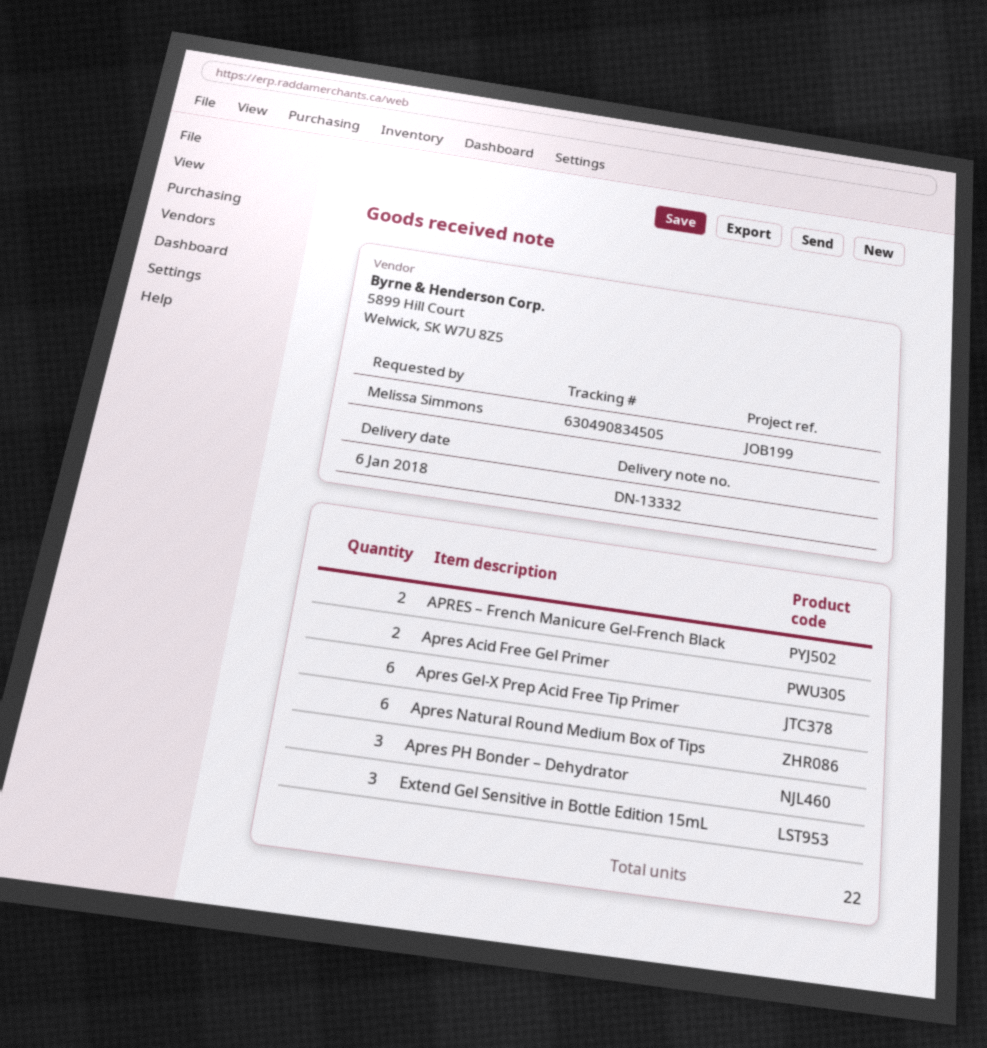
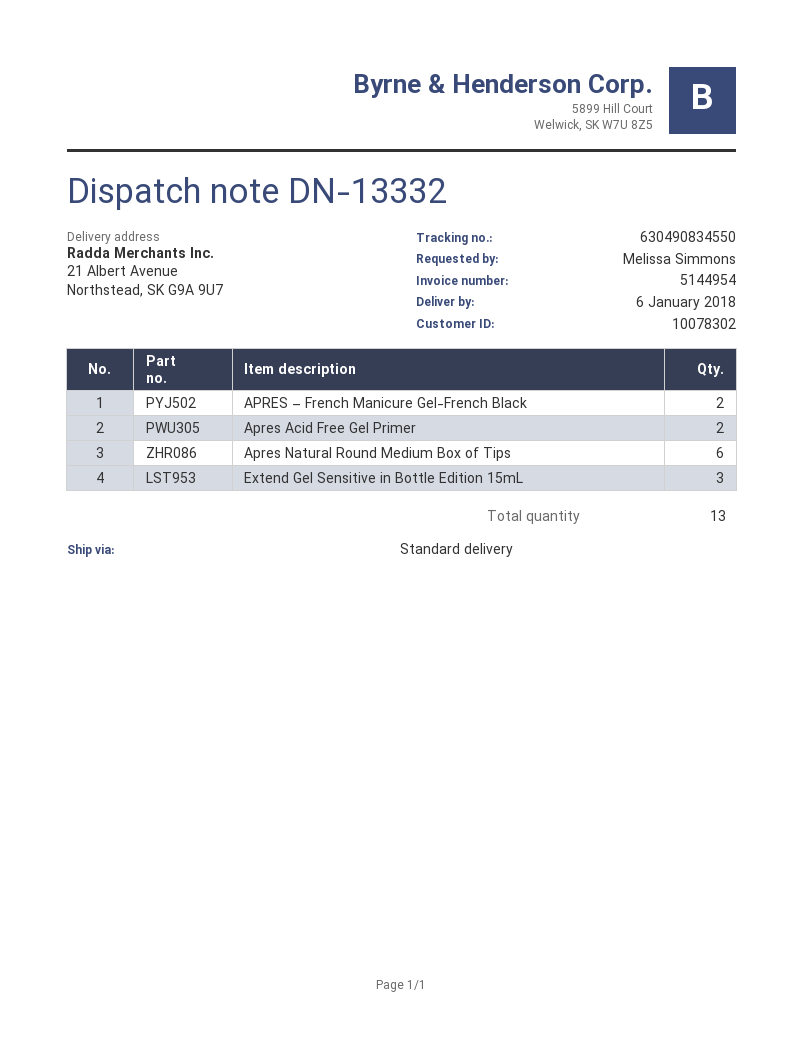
tracking number: 630490834505 -> 630490834550
Apres Gel-X Prep Acid Free Tip Primer: 6 -> none
Apres PH Bonder – Dehydrator: 3 -> none
total quantity: 22 -> 13

